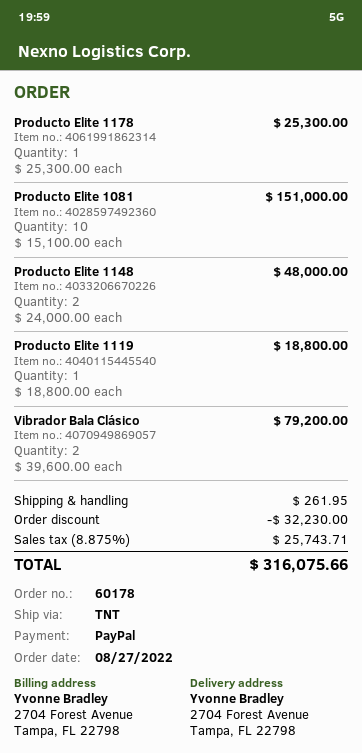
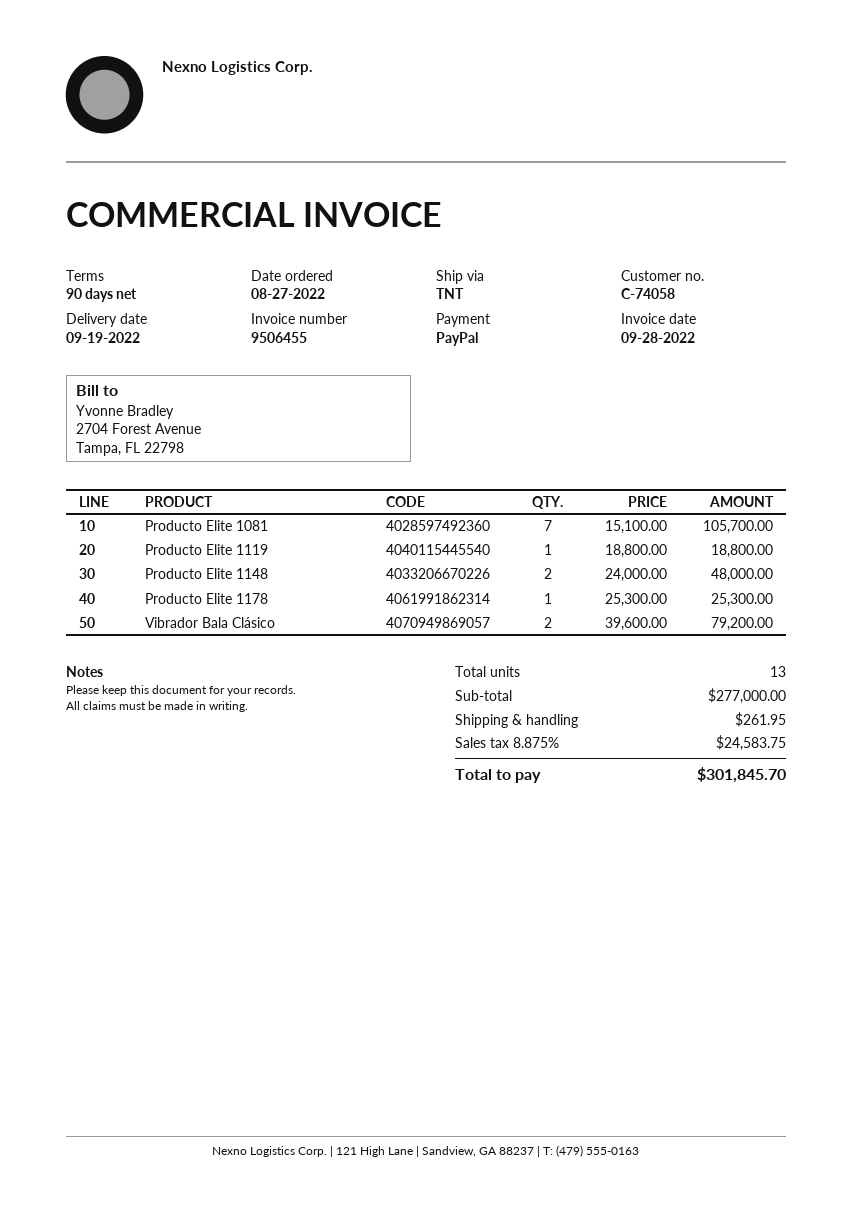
Producto Elite 1081: 10 x 15100.00 = 151000.00 -> 7 x 15100.00 = 105700.00
discount: 32230.00 -> none
tax: 8.875% = 25743.71 -> 8.875% = 24583.75
total: 316075.66 -> 301845.70

